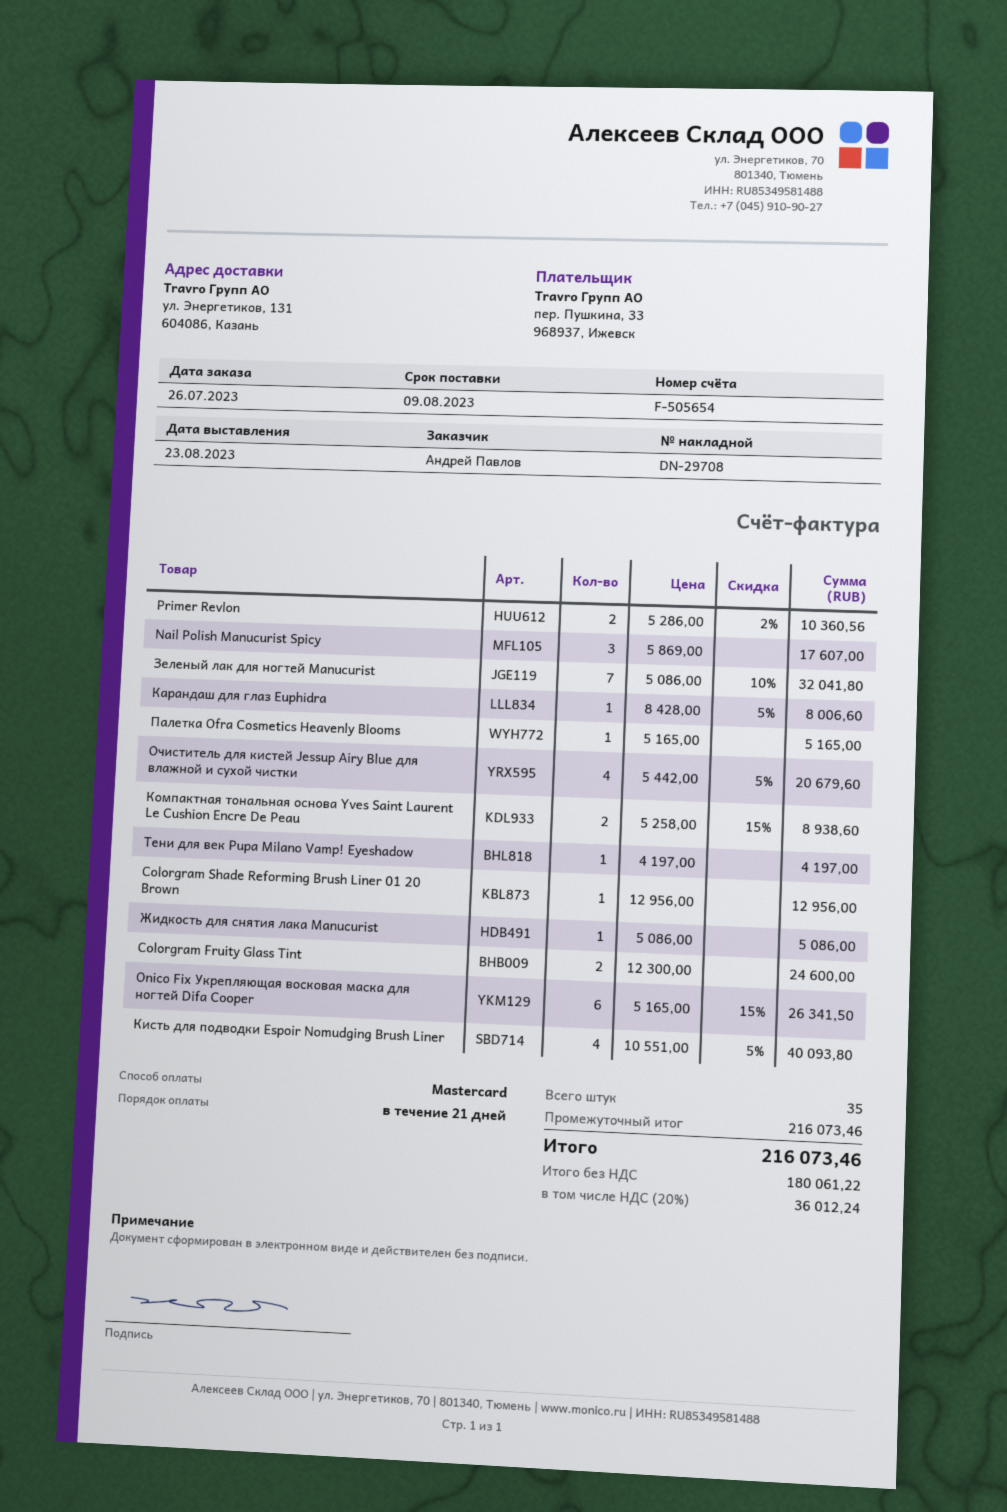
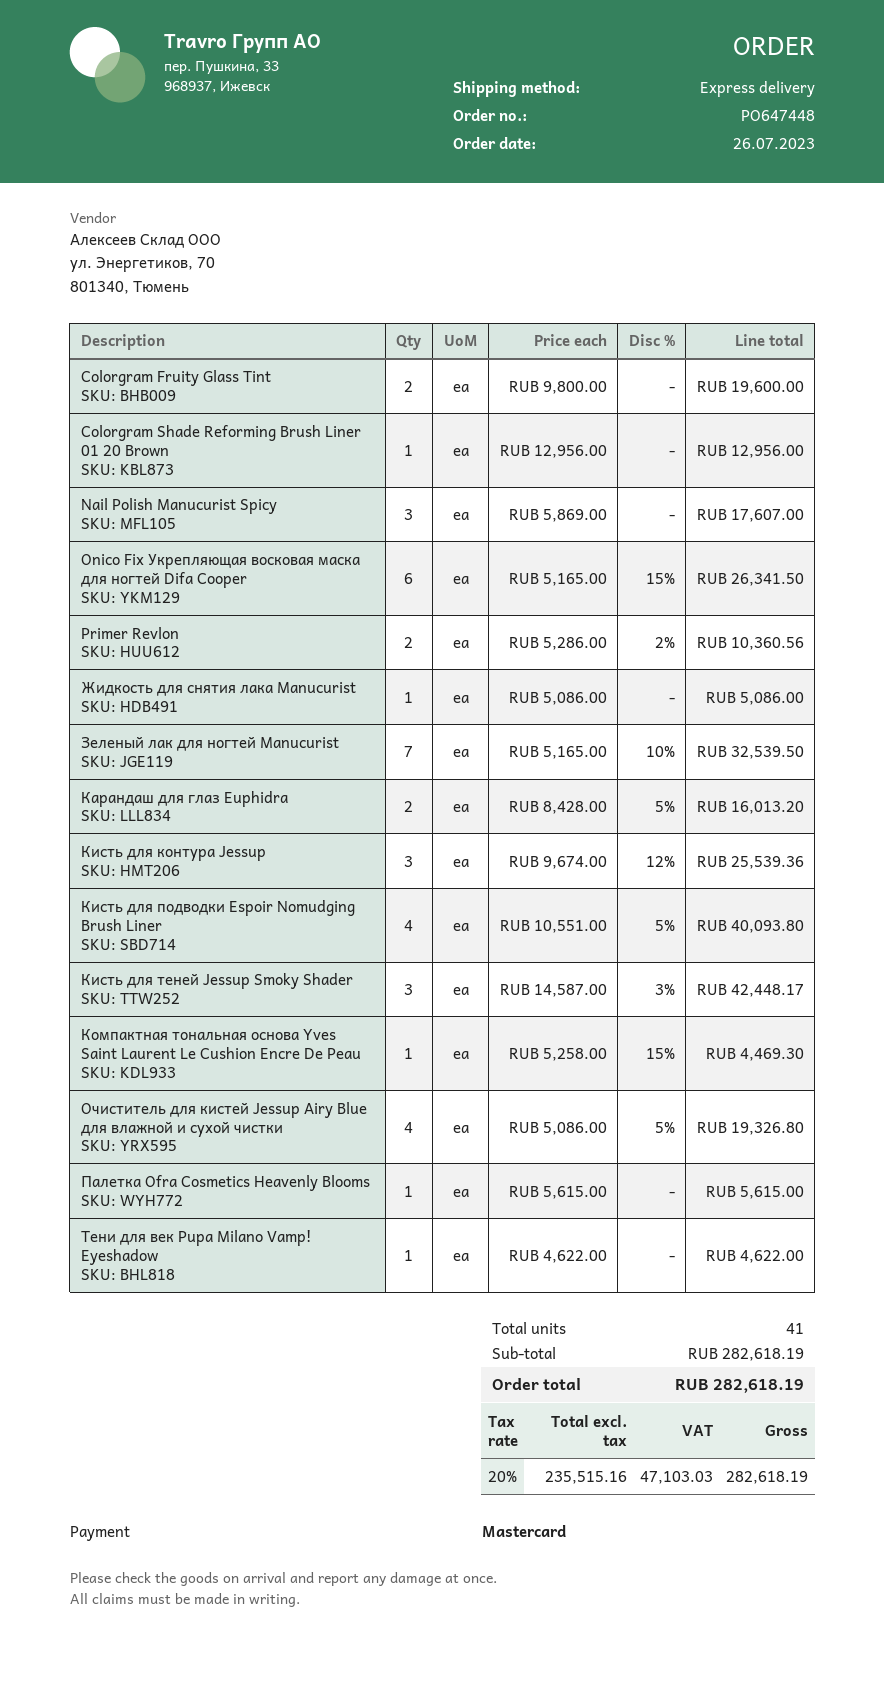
Зеленый лак для ногтей Manucurist: 7 x 5086.00 - 10% = 32041.80 -> 7 x 5165.00 - 10% = 32539.50
Карандаш для глаз Euphidra: 1 x 8428.00 - 5% = 8006.60 -> 2 x 8428.00 - 5% = 16013.20
Палетка Ofra Cosmetics Heavenly Blooms: 1 x 5165.00 = 5165.00 -> 1 x 5615.00 = 5615.00
Очиститель для кистей Jessup Airy Blue для влажной и сухой чистки: 4 x 5442.00 - 5% = 20679.60 -> 4 x 5086.00 - 5% = 19326.80
Компактная тональная основа Yves Saint Laurent Le Cushion Encre De Peau: 2 x 5258.00 - 15% = 8938.60 -> 1 x 5258.00 - 15% = 4469.30
Тени для век Pupa Milano Vamp! Eyeshadow: 1 x 4197.00 = 4197.00 -> 1 x 4622.00 = 4622.00
Colorgram Fruity Glass Tint: 2 x 12300.00 = 24600.00 -> 2 x 9800.00 = 19600.00
Кисть для контура Jessup: none -> 3 x 9674.00 - 12% = 25539.36
Кисть для теней Jessup Smoky Shader: none -> 3 x 14587.00 - 3% = 42448.17
total quantity: 35 -> 41
subtotal: 216073.46 -> 282618.19
net: 180061.22 -> 235515.16
tax: 20% = 36012.24 -> 20% = 47103.03
total: 216073.46 -> 282618.19

